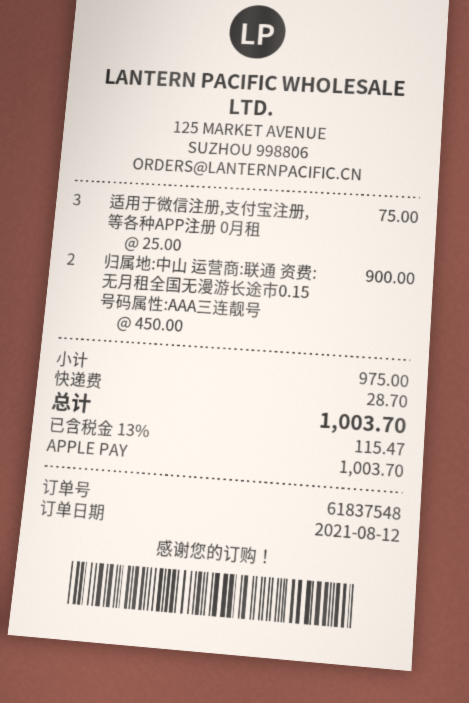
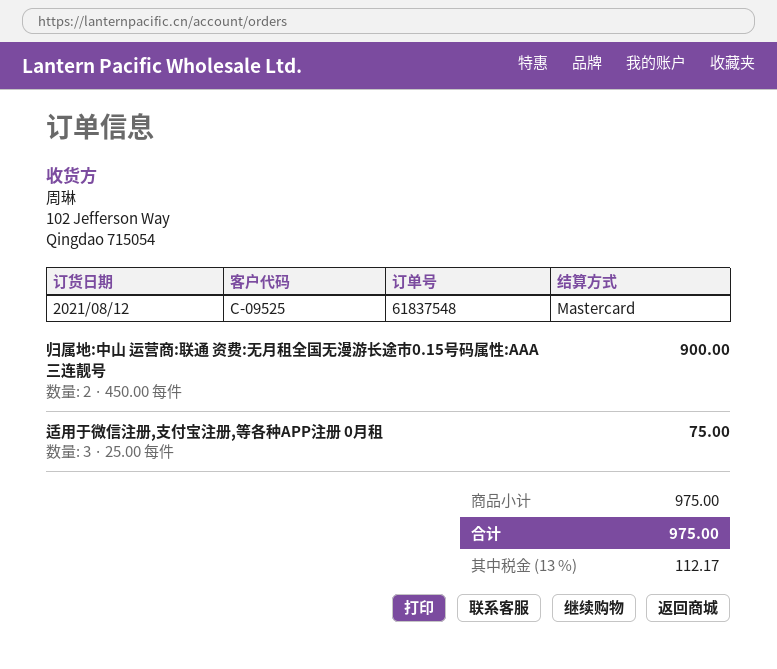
payment method: Apple Pay -> Mastercard
shipping: 28.70 -> none
tax: 13% = 115.47 -> 13% = 112.17
total: 1003.70 -> 975.00

